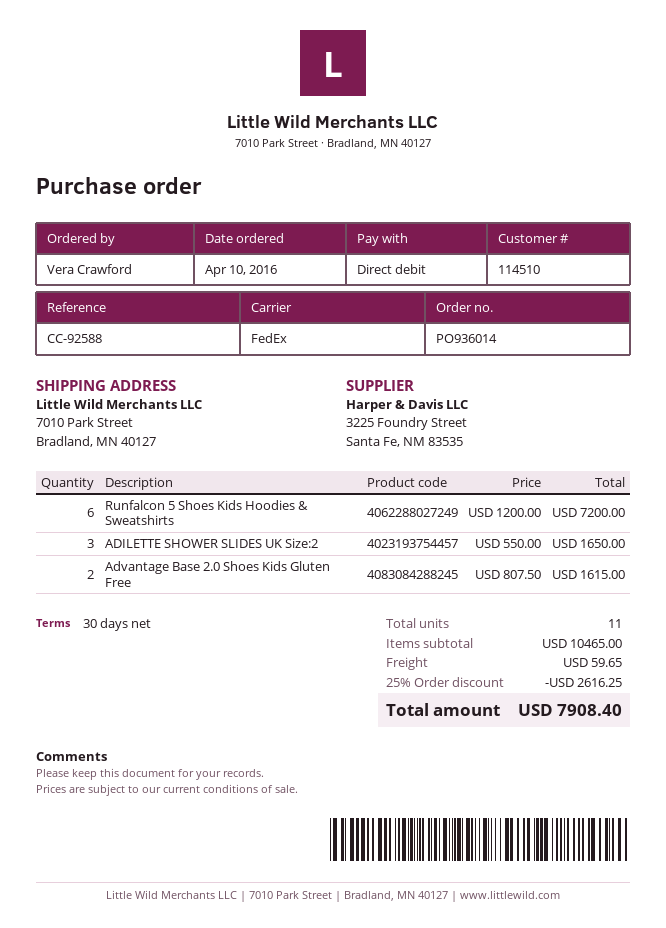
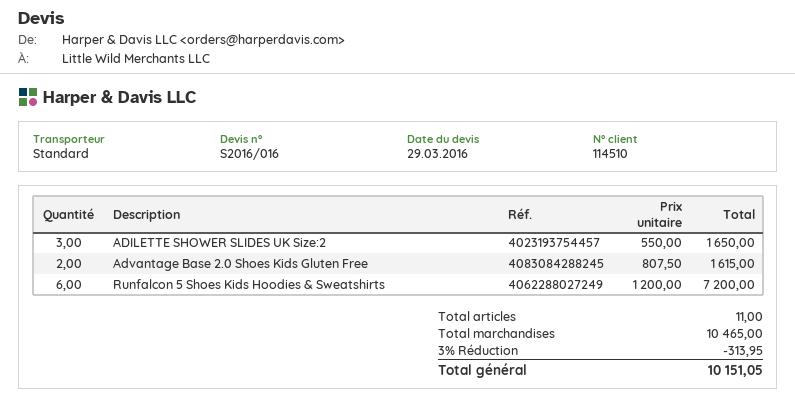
shipping method: FedEx -> standard
discount: 25% = 2616.25 -> 3% = 313.95
shipping: 59.65 -> none
total: 7908.40 -> 10151.05

